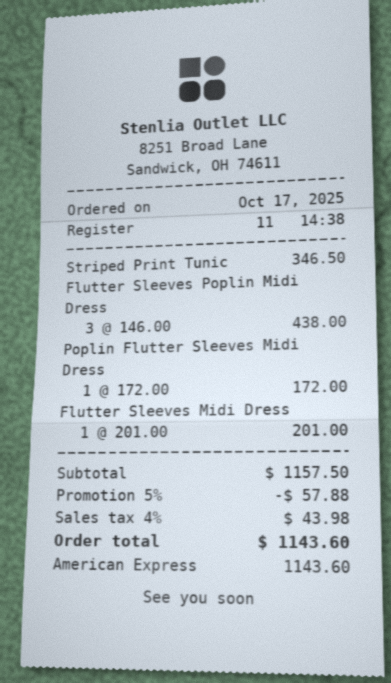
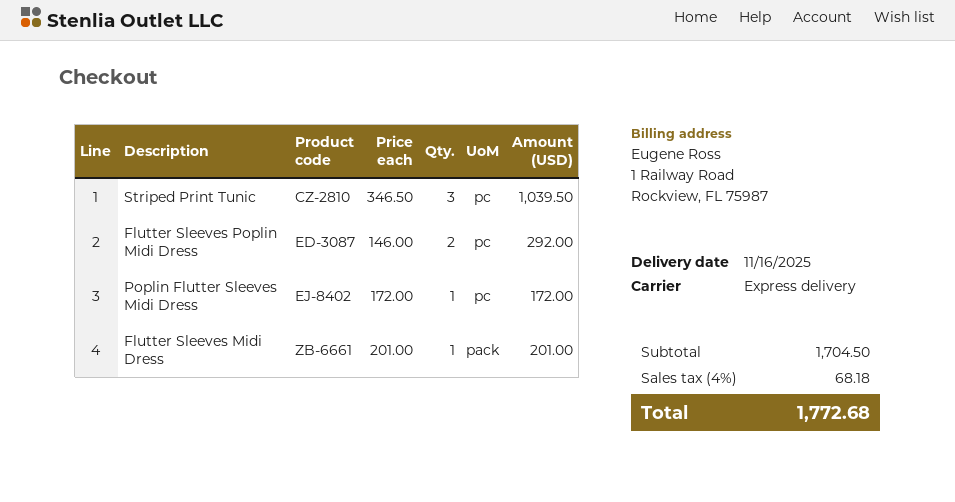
Striped Print Tunic: 1 x 346.50 = 346.50 -> 3 x 346.50 = 1039.50
Flutter Sleeves Poplin Midi Dress: 3 x 146.00 = 438.00 -> 2 x 146.00 = 292.00
subtotal: 1157.50 -> 1704.50
discount: 5% = 57.88 -> none
tax: 4% = 43.98 -> 4% = 68.18
total: 1143.60 -> 1772.68

